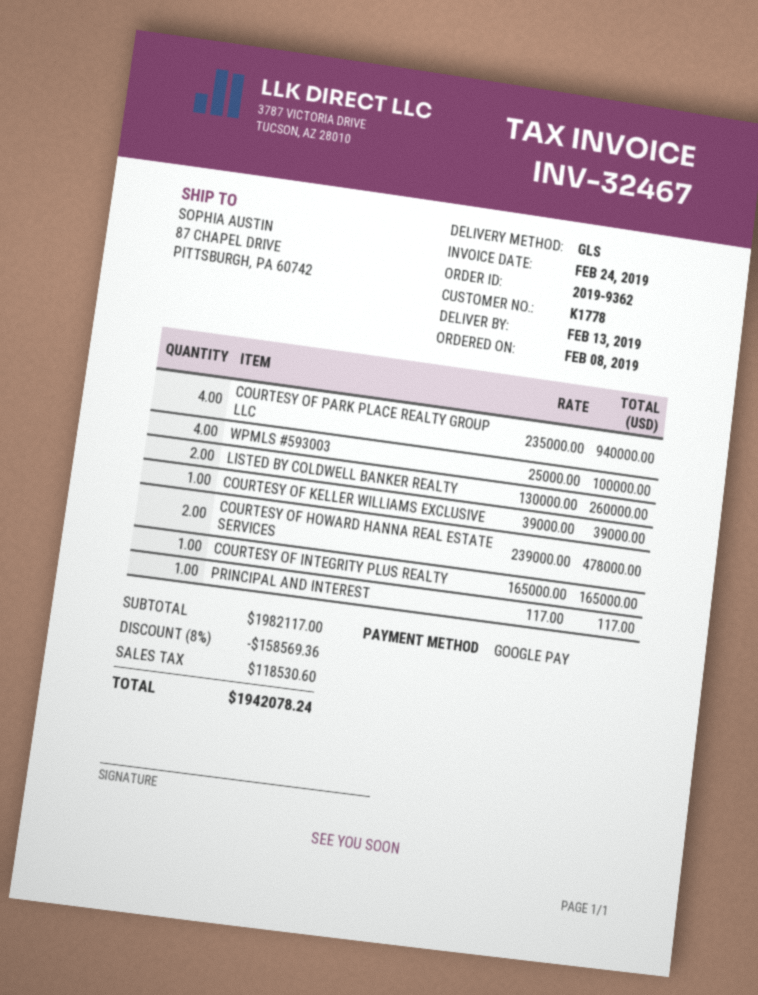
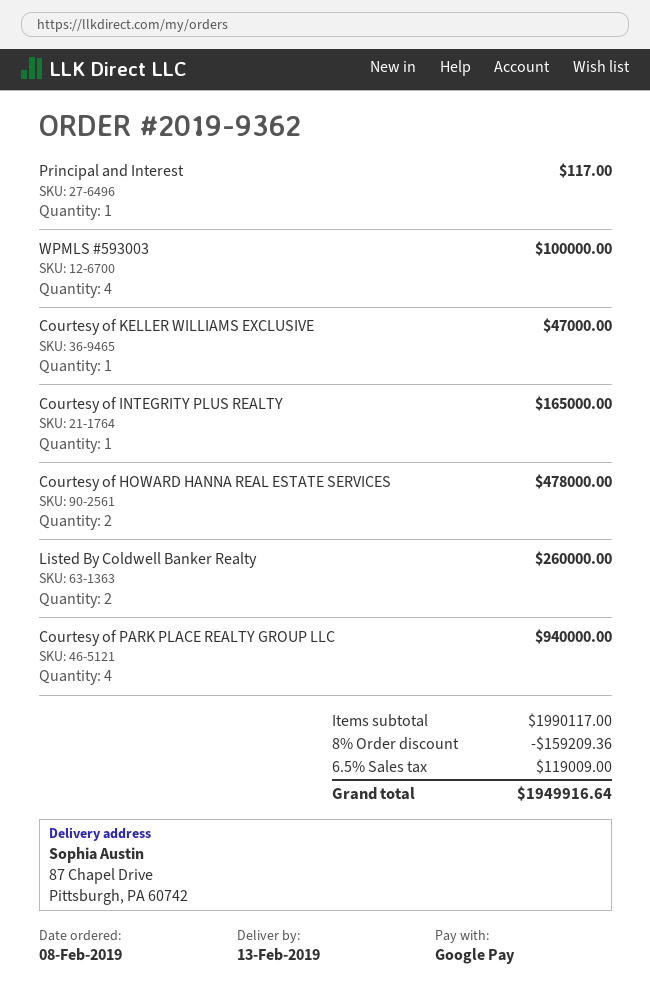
COURTESY OF KELLER WILLIAMS EXCLUSIVE: 1 for 39000.00 -> 1 for 47000.00
subtotal: 1982117.00 -> 1990117.00
discount: 8% = 158569.36 -> 8% = 159209.36
tax: 118530.60 -> 119009.00
total: 1942078.24 -> 1949916.64

